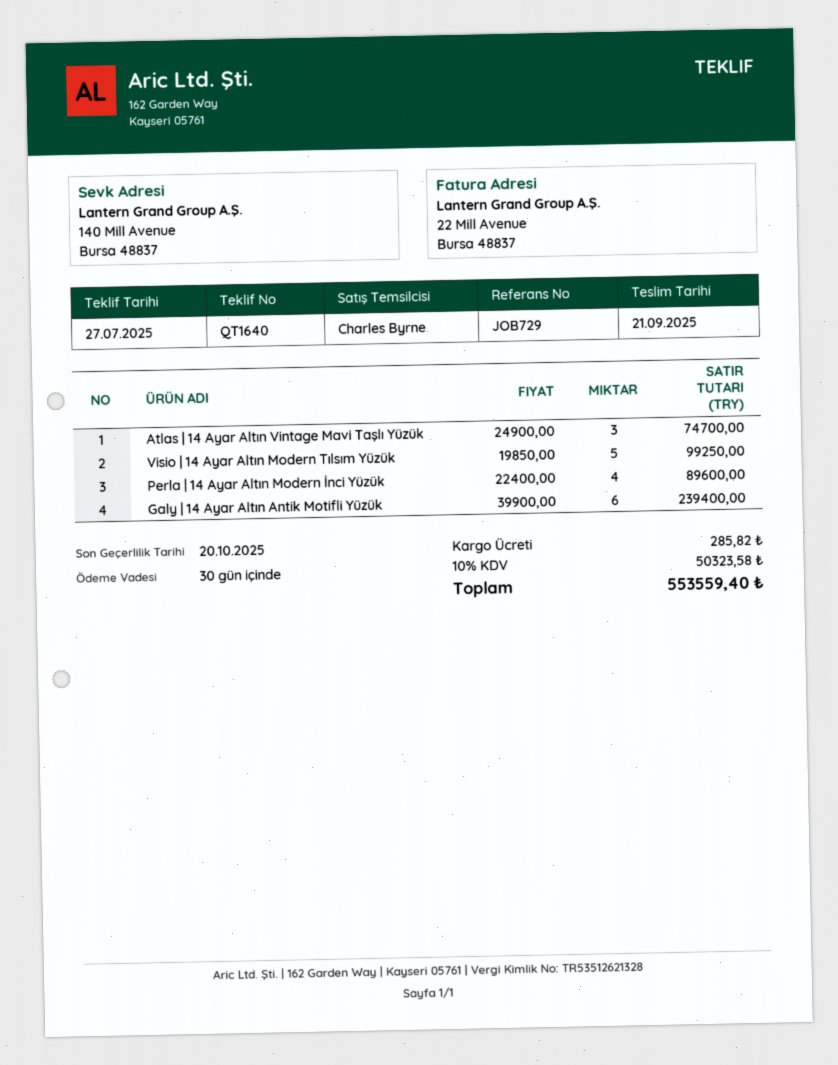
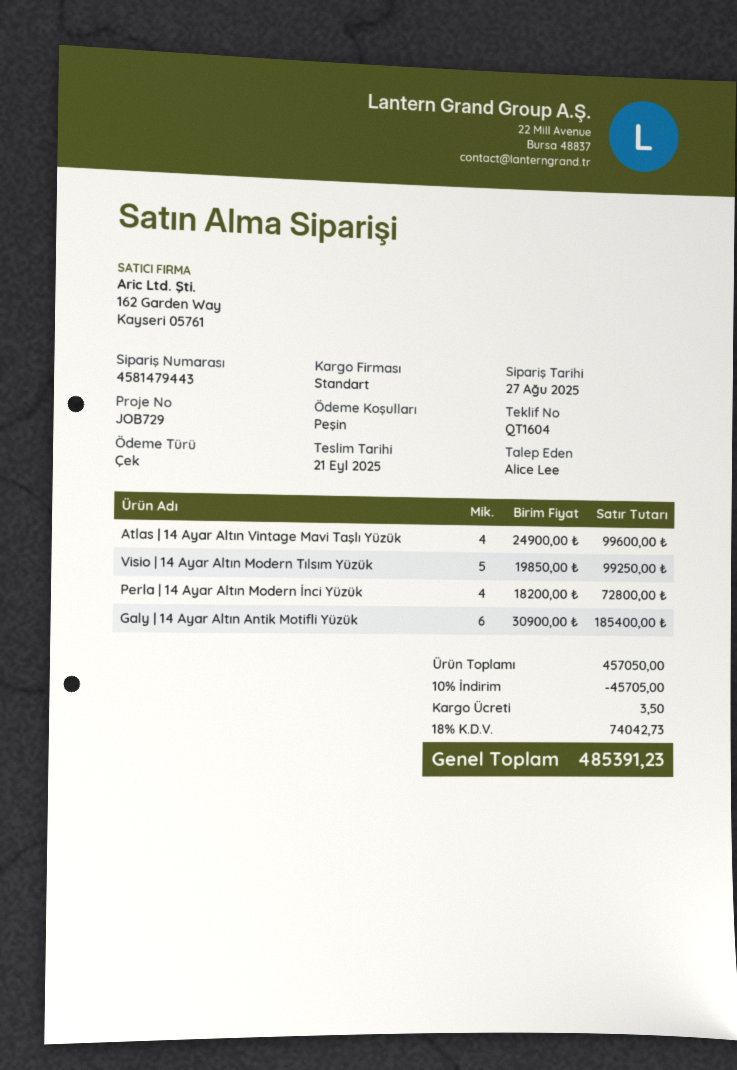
quote number: QT1640 -> QT1604
payment terms: 30 days -> on receipt
Atlas | 14 Ayar Altın Vintage Mavi Taşlı Yüzük: 3 x 24900.00 = 74700.00 -> 4 x 24900.00 = 99600.00
Perla | 14 Ayar Altın Modern İnci Yüzük: 4 x 22400.00 = 89600.00 -> 4 x 18200.00 = 72800.00
Galy | 14 Ayar Altın Antik Motifli Yüzük: 6 x 39900.00 = 239400.00 -> 6 x 30900.00 = 185400.00
discount: none -> 10% = 45705.00
shipping: 285.82 -> 3.50
tax: 10% = 50323.58 -> 18% = 74042.73
total: 553559.40 -> 485391.23

